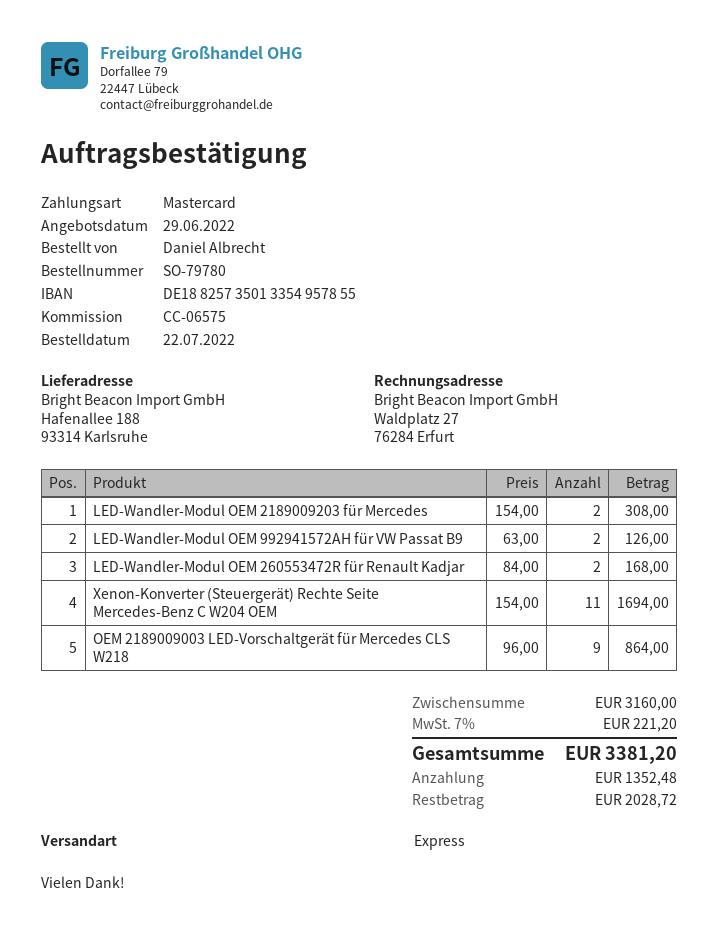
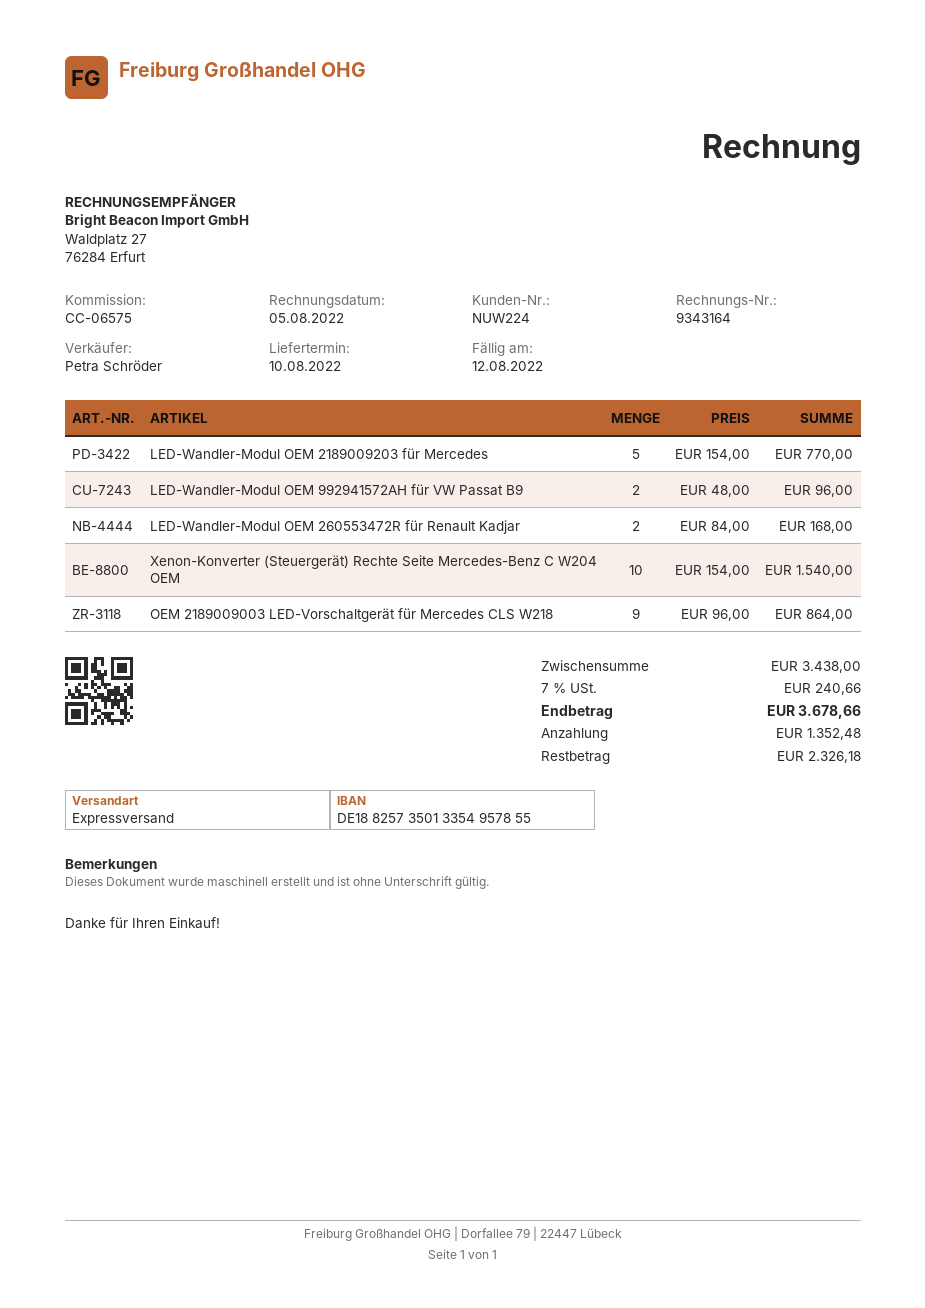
LED-Wandler-Modul OEM 2189009203 für Mercedes: 2 x 154.00 = 308.00 -> 5 x 154.00 = 770.00
LED-Wandler-Modul OEM 992941572AH für VW Passat B9: 2 x 63.00 = 126.00 -> 2 x 48.00 = 96.00
Xenon-Konverter (Steuergerät) Rechte Seite Mercedes-Benz C W204 OEM: 11 x 154.00 = 1694.00 -> 10 x 154.00 = 1540.00
subtotal: 3160.00 -> 3438.00
tax: 7% = 221.20 -> 7% = 240.66
total: 3381.20 -> 3678.66
balance: 2028.72 -> 2326.18

